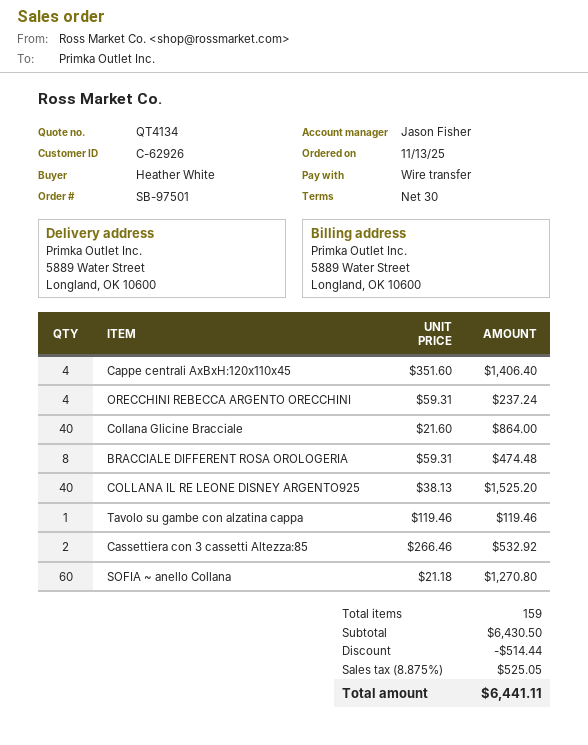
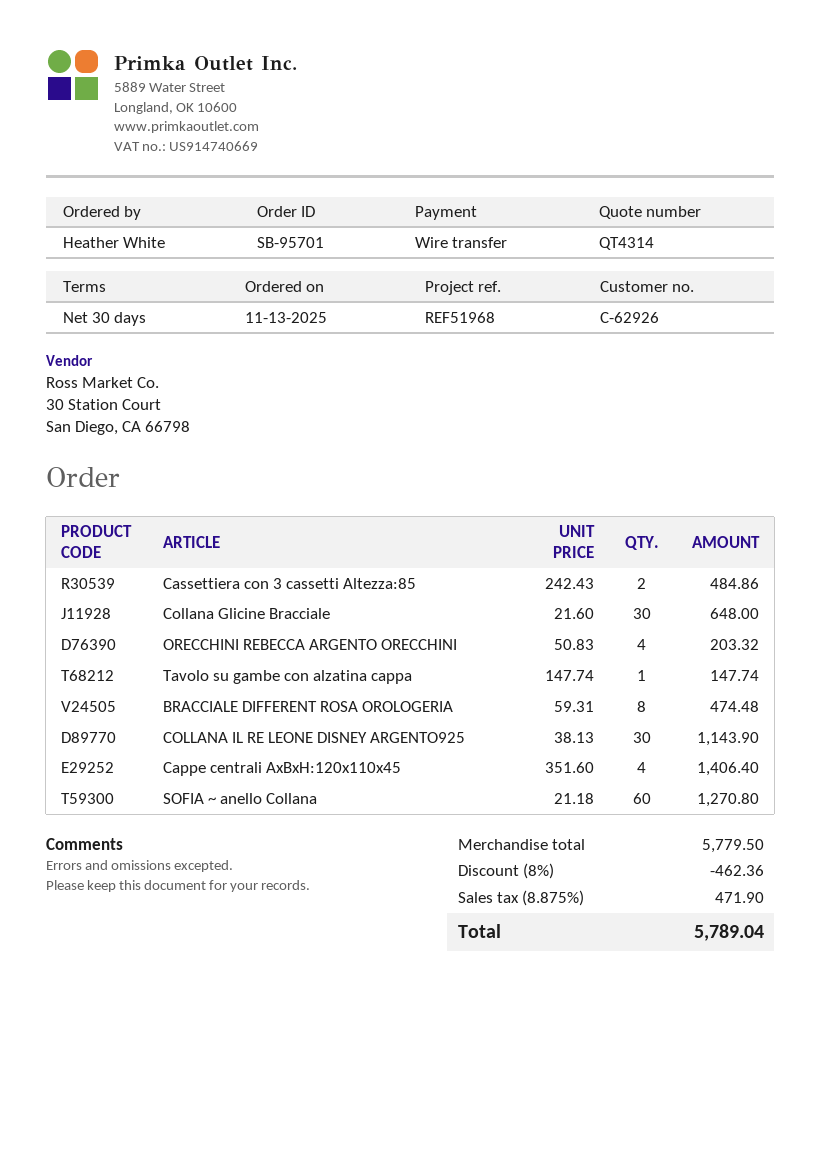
quote number: QT4134 -> QT4314
order number: SB-97501 -> SB-95701
ORECCHINI REBECCA ARGENTO ORECCHINI: 4 x 59.31 = 237.24 -> 4 x 50.83 = 203.32
Collana Glicine Bracciale: 40 x 21.60 = 864.00 -> 30 x 21.60 = 648.00
COLLANA IL RE LEONE DISNEY ARGENTO925: 40 x 38.13 = 1525.20 -> 30 x 38.13 = 1143.90
Tavolo su gambe con alzatina cappa: 1 x 119.46 = 119.46 -> 1 x 147.74 = 147.74
Cassettiera con 3 cassetti Altezza:85: 2 x 266.46 = 532.92 -> 2 x 242.43 = 484.86
subtotal: 6430.50 -> 5779.50
discount: 514.44 -> 462.36
tax: 8.875% = 525.05 -> 8.875% = 471.90
total: 6441.11 -> 5789.04

